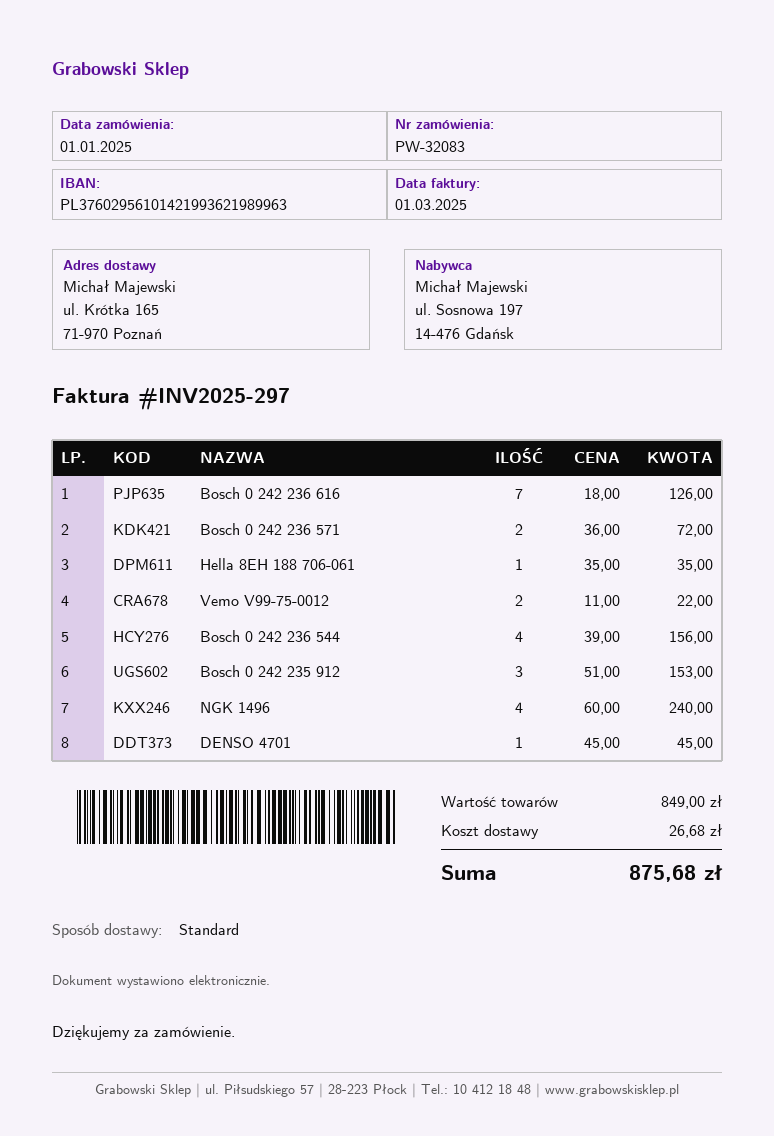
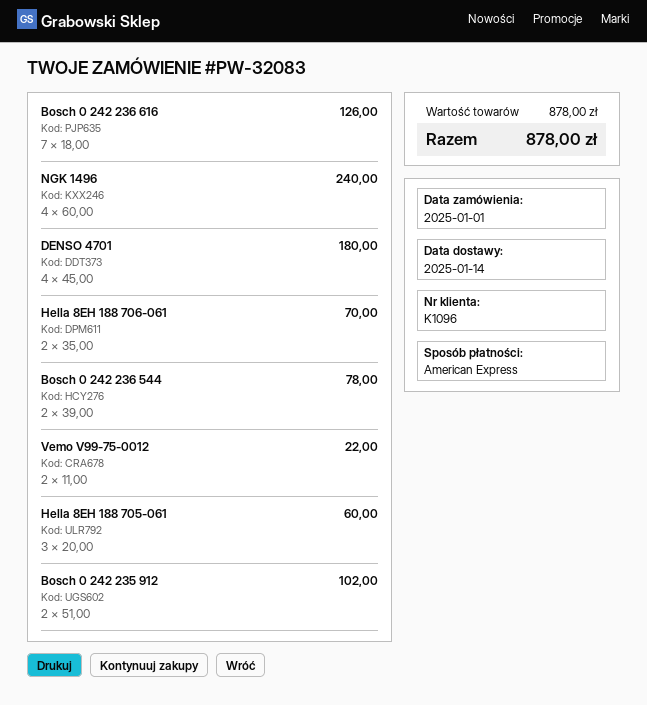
Bosch 0 242 236 571: 2 x 36.00 = 72.00 -> none
Hella 8EH 188 706-061: 1 x 35.00 = 35.00 -> 2 x 35.00 = 70.00
Bosch 0 242 236 544: 4 x 39.00 = 156.00 -> 2 x 39.00 = 78.00
Bosch 0 242 235 912: 3 x 51.00 = 153.00 -> 2 x 51.00 = 102.00
DENSO 4701: 1 x 45.00 = 45.00 -> 4 x 45.00 = 180.00
Hella 8EH 188 705-061: none -> 3 x 20.00 = 60.00
subtotal: 849.00 -> 878.00
shipping: 26.68 -> none
total: 875.68 -> 878.00

